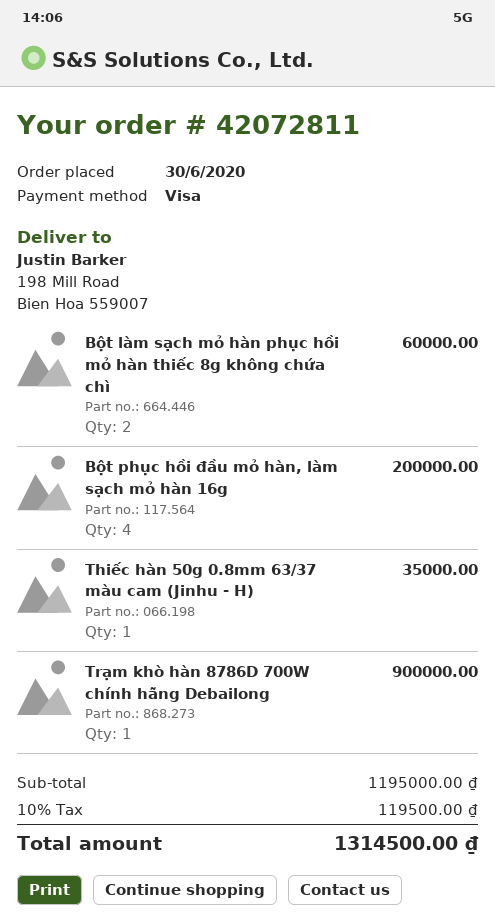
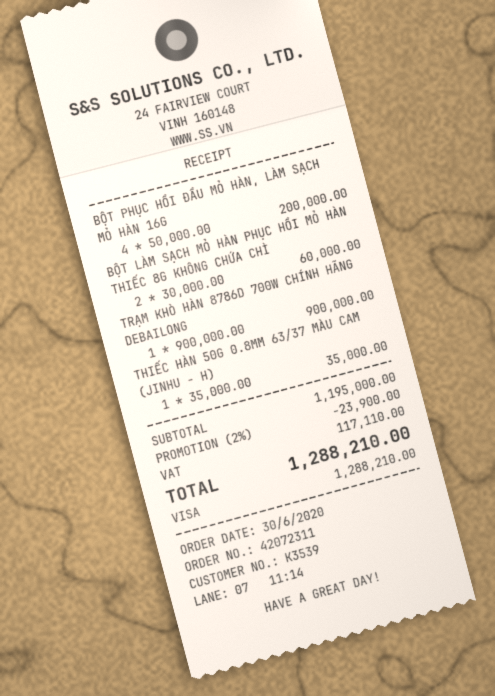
order number: 42072811 -> 42072311
discount: none -> 2% = 23900.00
tax: 119500.00 -> 117110.00
total: 1314500.00 -> 1288210.00

